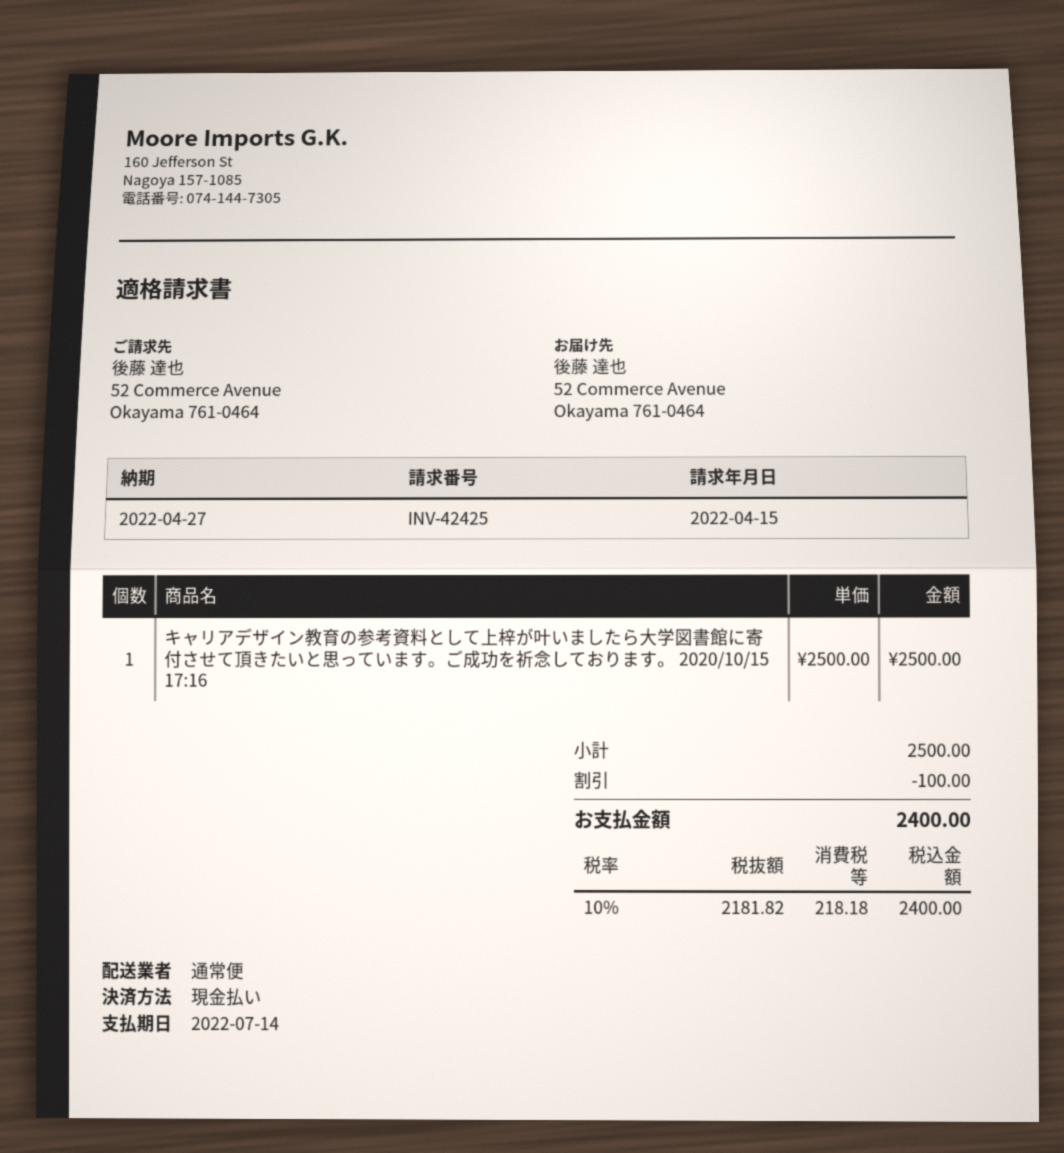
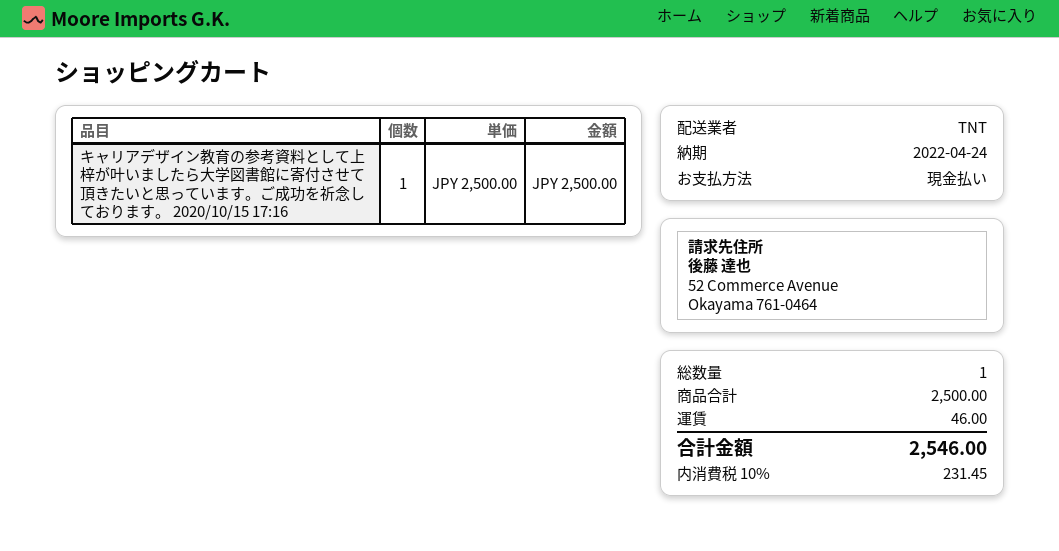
delivery date: 2022-04-27 -> 2022-04-24
shipping method: standard -> TNT
discount: 100.00 -> none
shipping: none -> 46.00
tax: 10% = 218.18 -> 10% = 231.45
total: 2400.00 -> 2546.00

